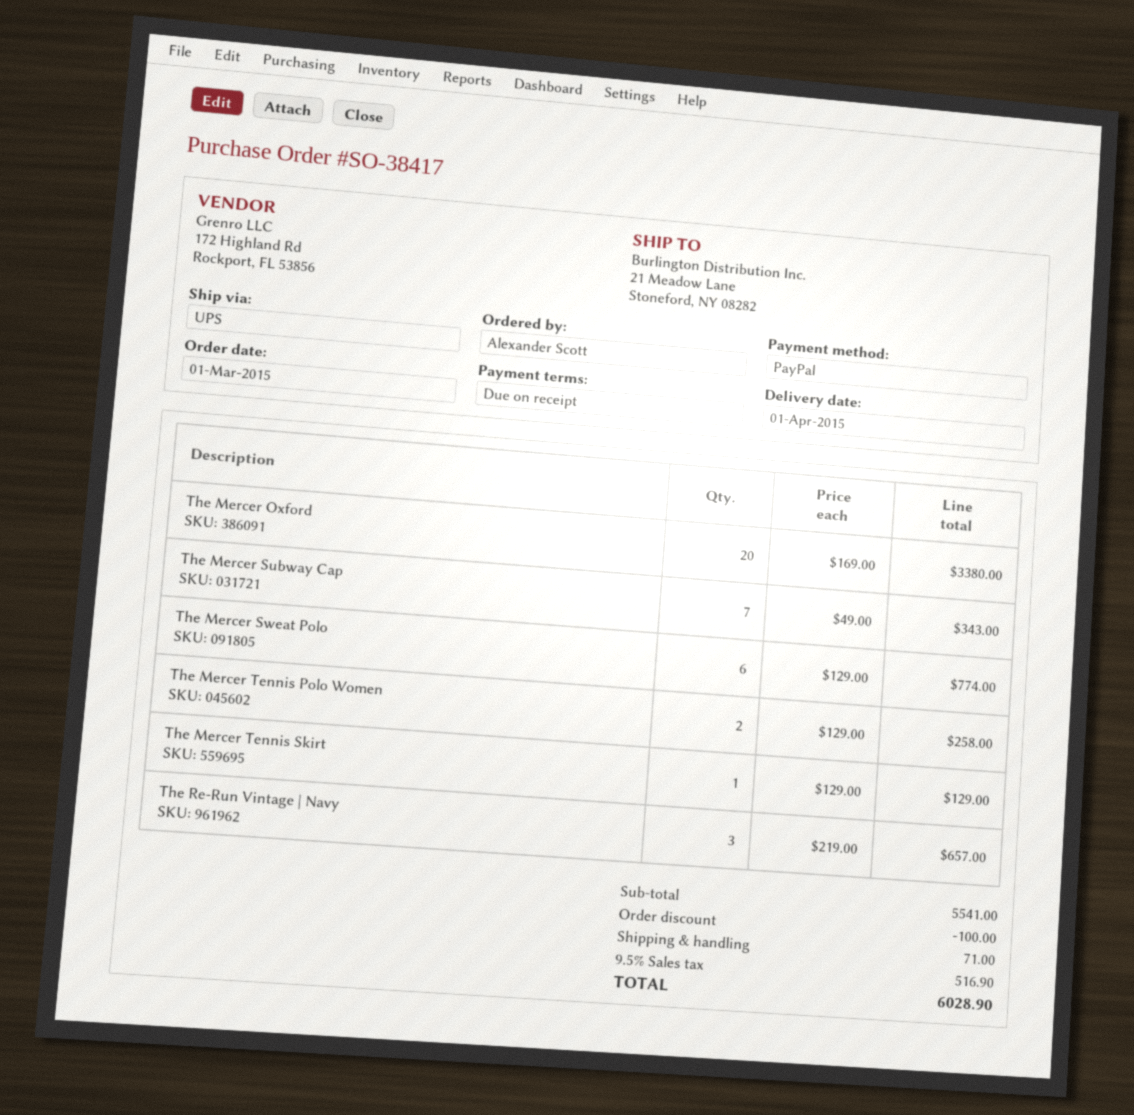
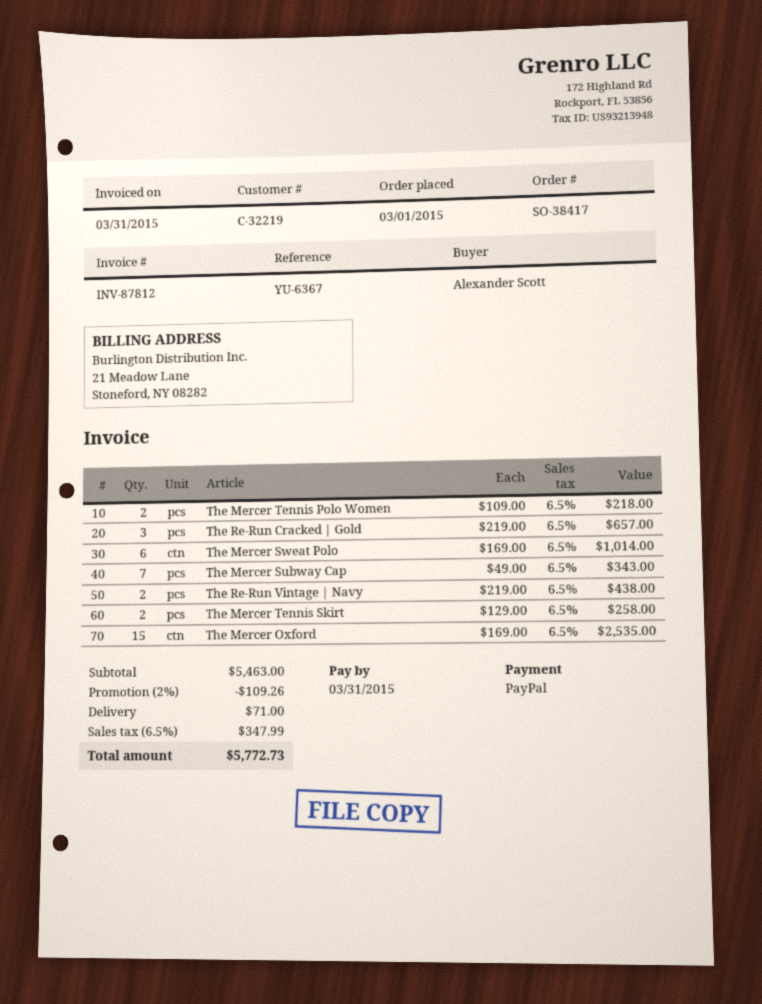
The Mercer Oxford: 20 x 169.00 = 3380.00 -> 15 x 169.00 = 2535.00
The Mercer Sweat Polo: 6 x 129.00 = 774.00 -> 6 x 169.00 = 1014.00
The Mercer Tennis Polo Women: 2 x 129.00 = 258.00 -> 2 x 109.00 = 218.00
The Mercer Tennis Skirt: 1 x 129.00 = 129.00 -> 2 x 129.00 = 258.00
The Re-Run Vintage | Navy: 3 x 219.00 = 657.00 -> 2 x 219.00 = 438.00
The Re-Run Cracked | Gold: none -> 3 x 219.00 = 657.00
subtotal: 5541.00 -> 5463.00
discount: 100.00 -> 109.26
tax: 9.5% = 516.90 -> 6.5% = 347.99
total: 6028.90 -> 5772.73

